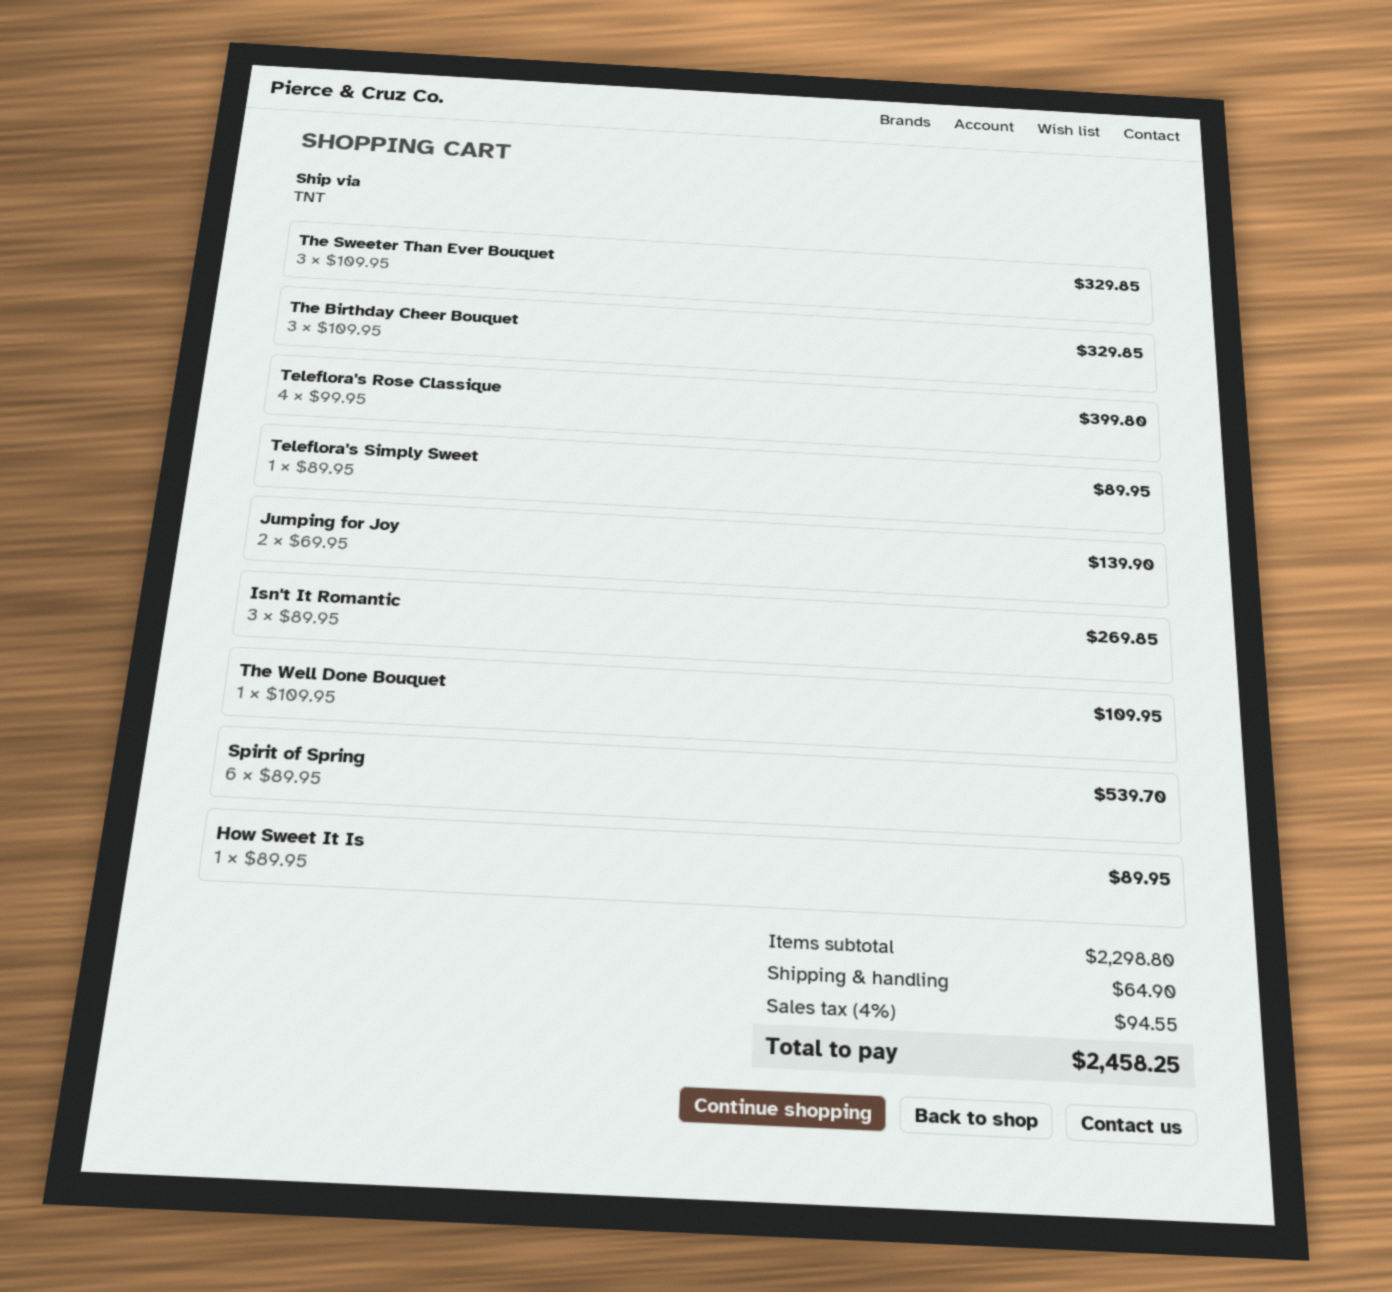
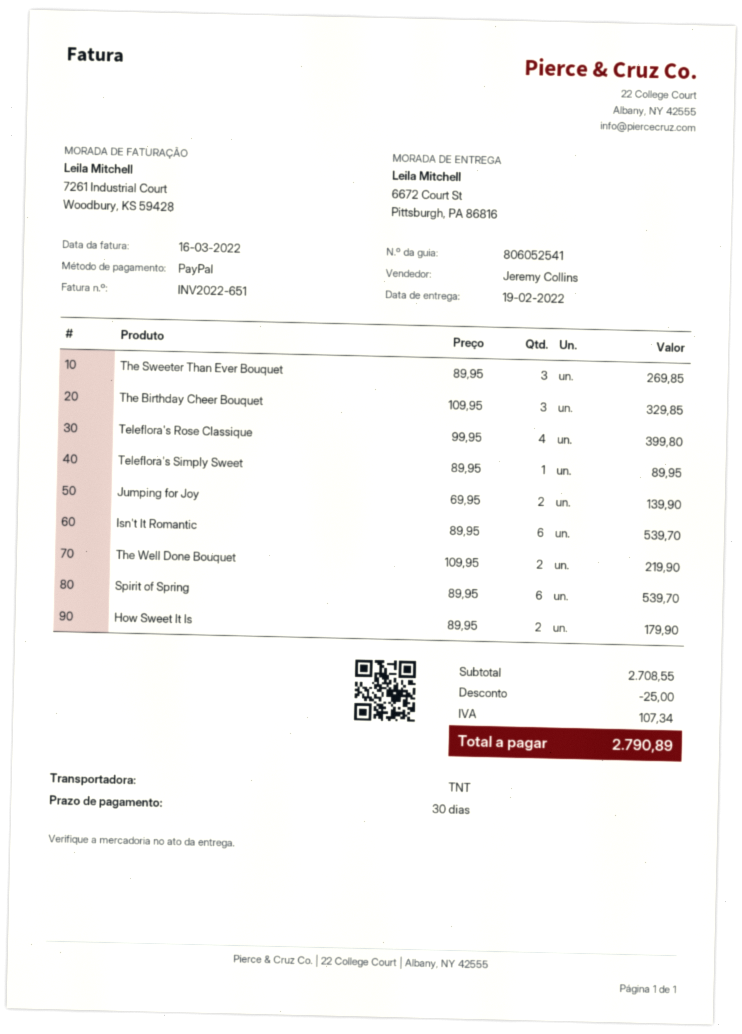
The Sweeter Than Ever Bouquet: 3 x 109.95 = 329.85 -> 3 x 89.95 = 269.85
Isn't It Romantic: 3 x 89.95 = 269.85 -> 6 x 89.95 = 539.70
The Well Done Bouquet: 1 x 109.95 = 109.95 -> 2 x 109.95 = 219.90
How Sweet It Is: 1 x 89.95 = 89.95 -> 2 x 89.95 = 179.90
subtotal: 2298.80 -> 2708.55
discount: none -> 25.00
shipping: 64.90 -> none
tax: 94.55 -> 107.34
total: 2458.25 -> 2790.89

